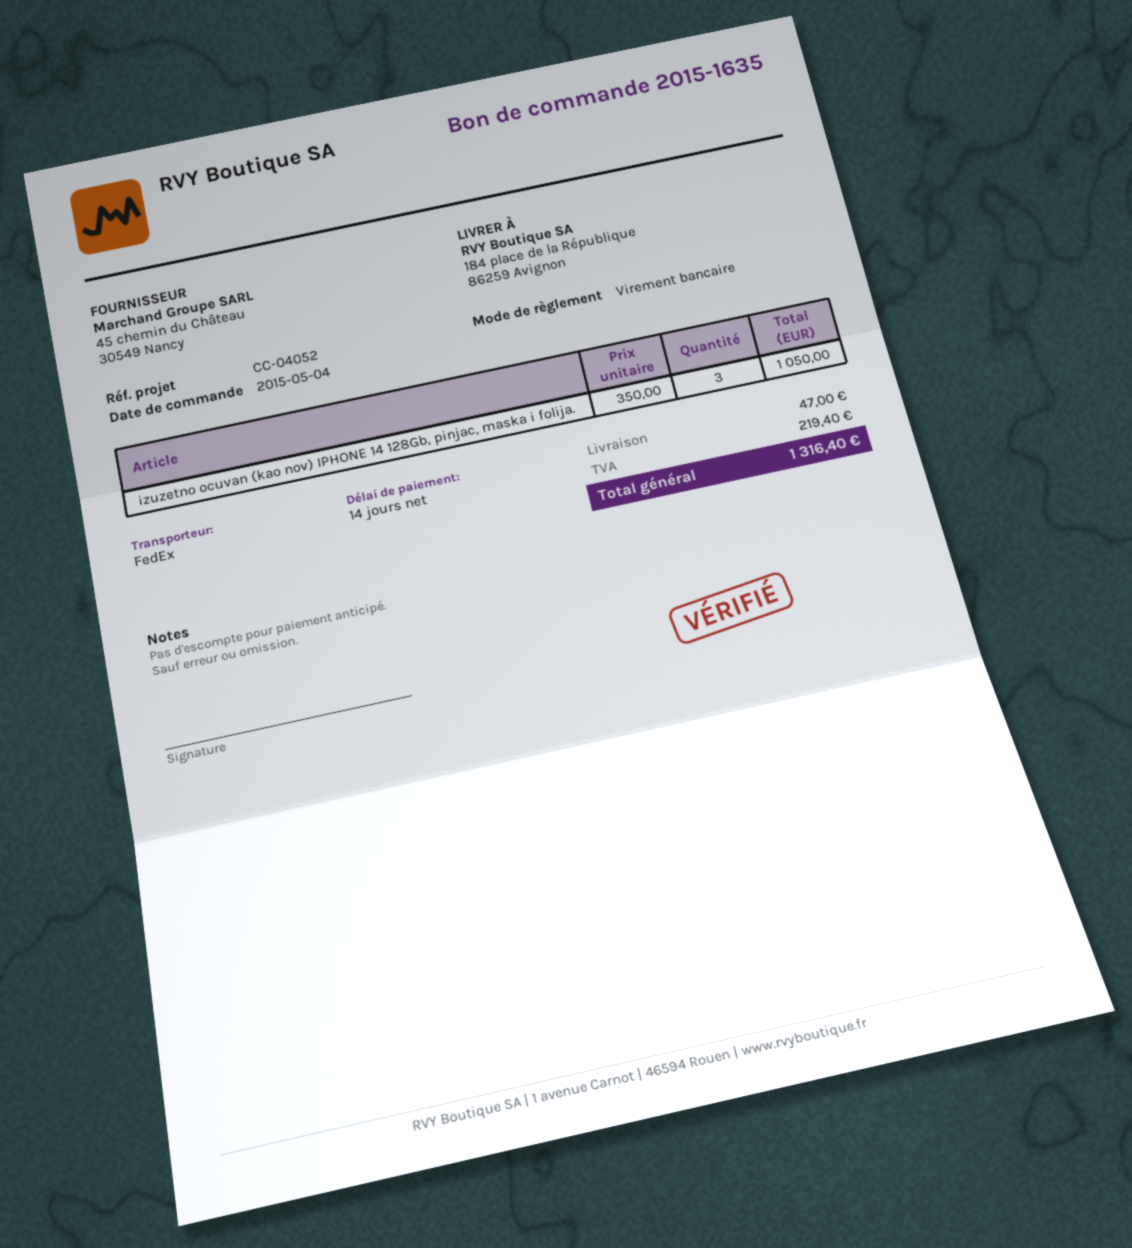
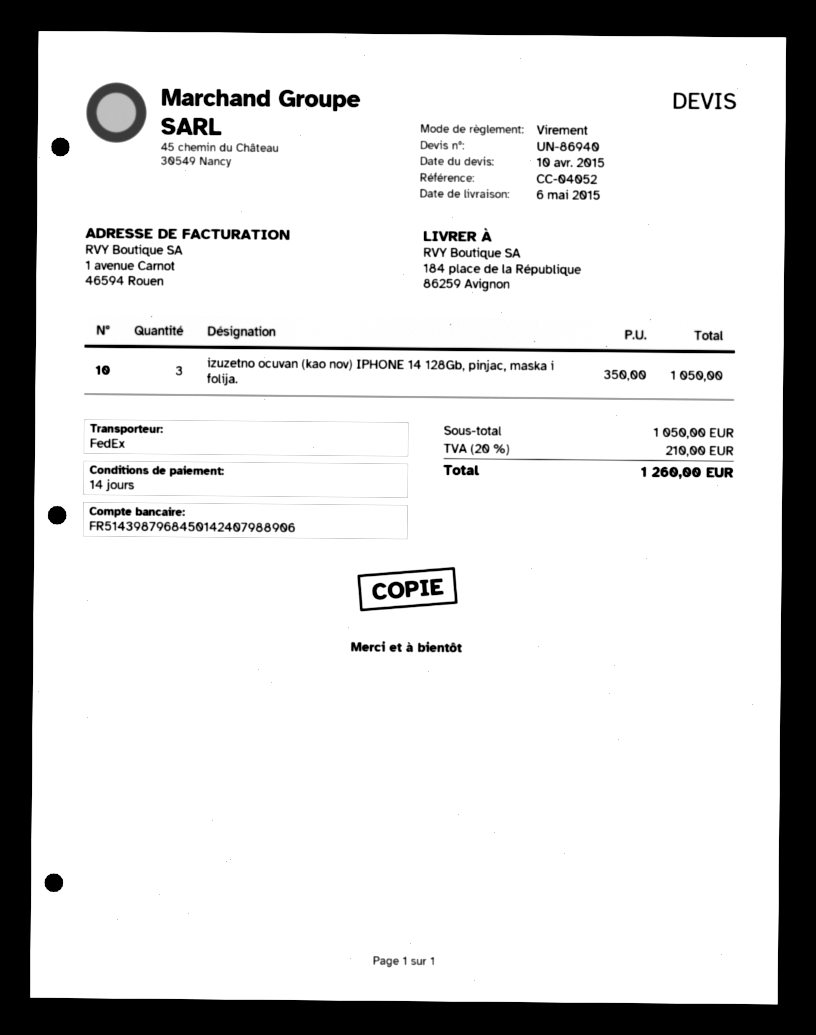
shipping: 47.00 -> none
tax: 219.40 -> 210.00
total: 1316.40 -> 1260.00

